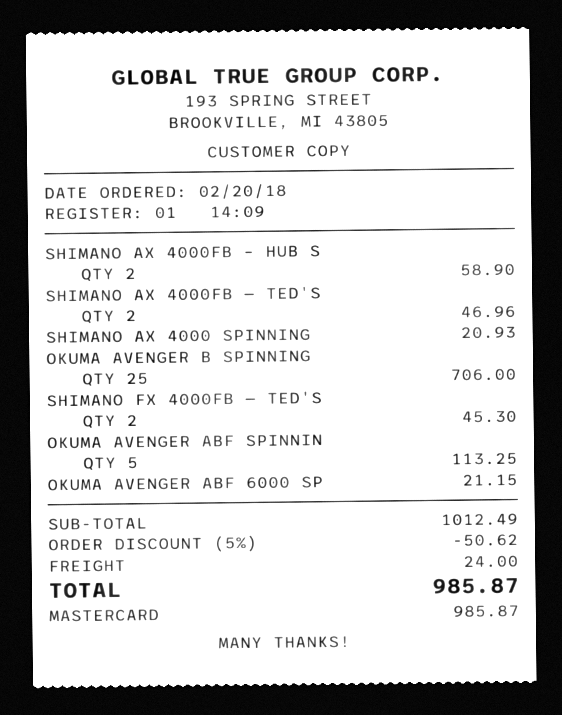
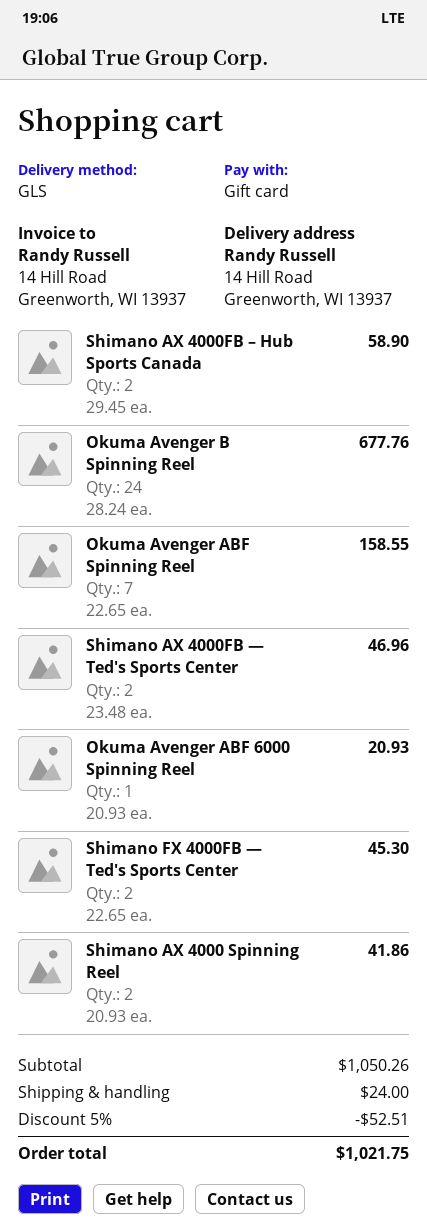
payment method: Mastercard -> gift card
SHIMANO AX 4000 SPINNING: 1 for 20.93 -> 2 for 41.86
OKUMA AVENGER B SPINNING: 25 for 706.00 -> 24 for 677.76
OKUMA AVENGER ABF SPINNIN: 5 for 113.25 -> 7 for 158.55
OKUMA AVENGER ABF 6000 SP: 1 for 21.15 -> 1 for 20.93
subtotal: 1012.49 -> 1050.26
discount: 5% = 50.62 -> 5% = 52.51
total: 985.87 -> 1021.75

